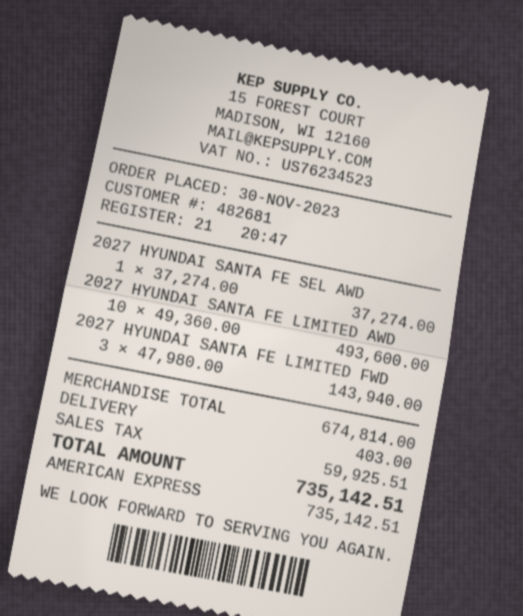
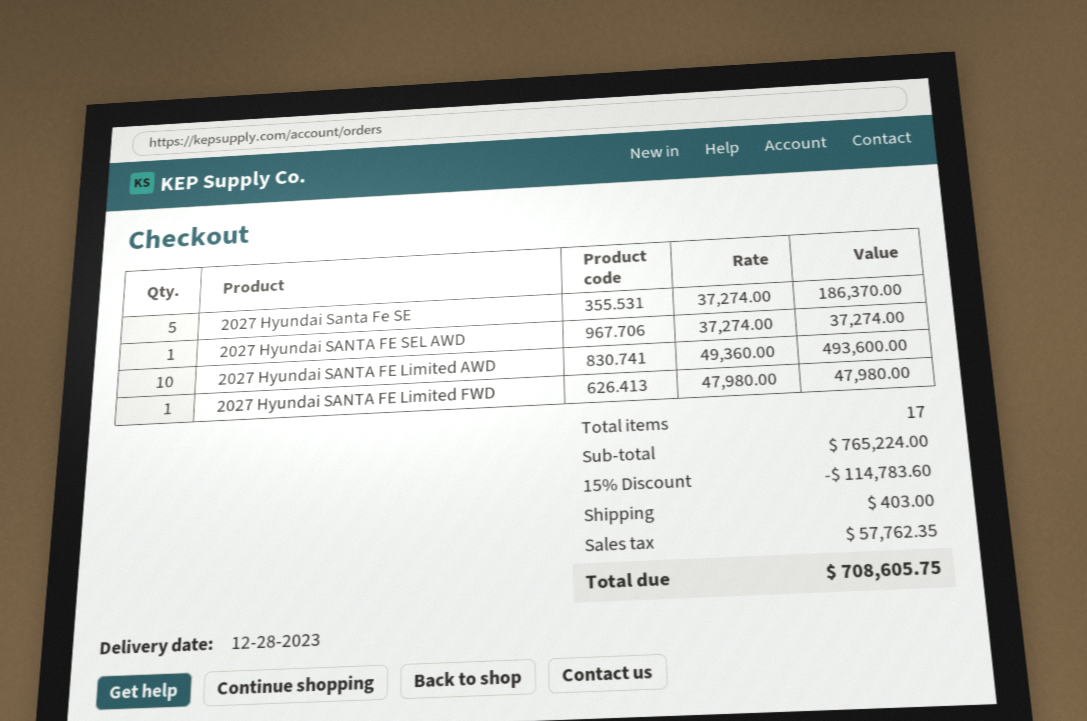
2027 HYUNDAI SANTA FE LIMITED FWD: 3 x 47980.00 = 143940.00 -> 1 x 47980.00 = 47980.00
2027 Hyundai Santa Fe SE: none -> 5 x 37274.00 = 186370.00
subtotal: 674814.00 -> 765224.00
discount: none -> 15% = 114783.60
tax: 59925.51 -> 57762.35
total: 735142.51 -> 708605.75

